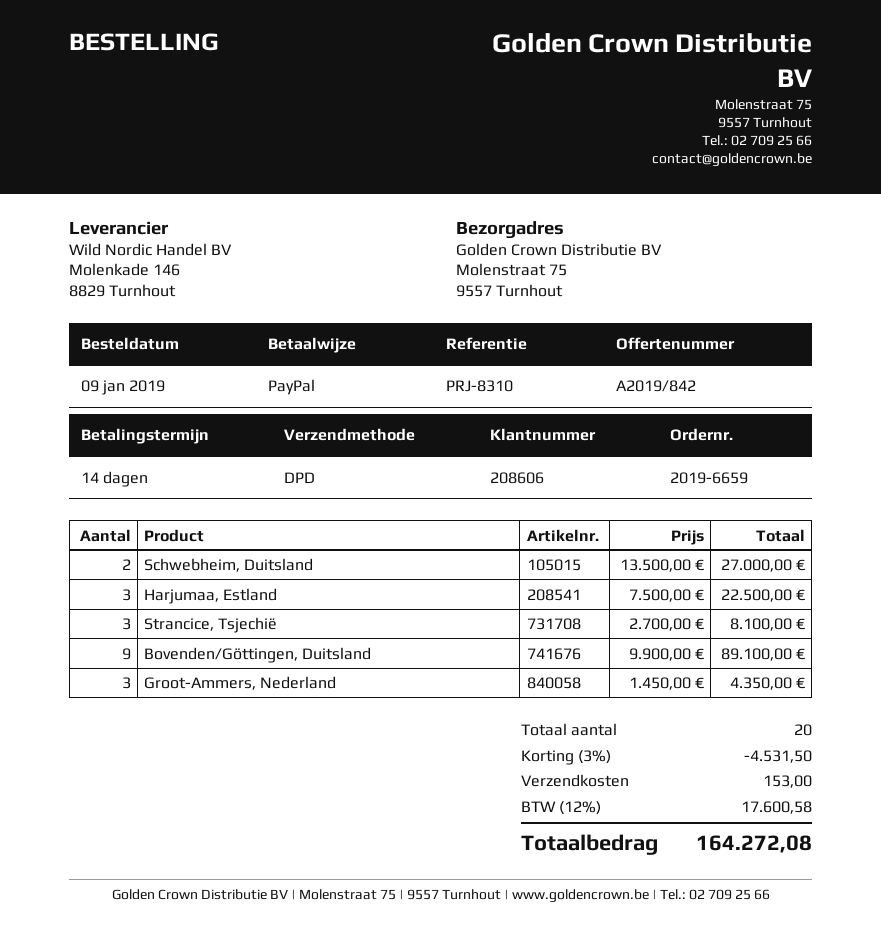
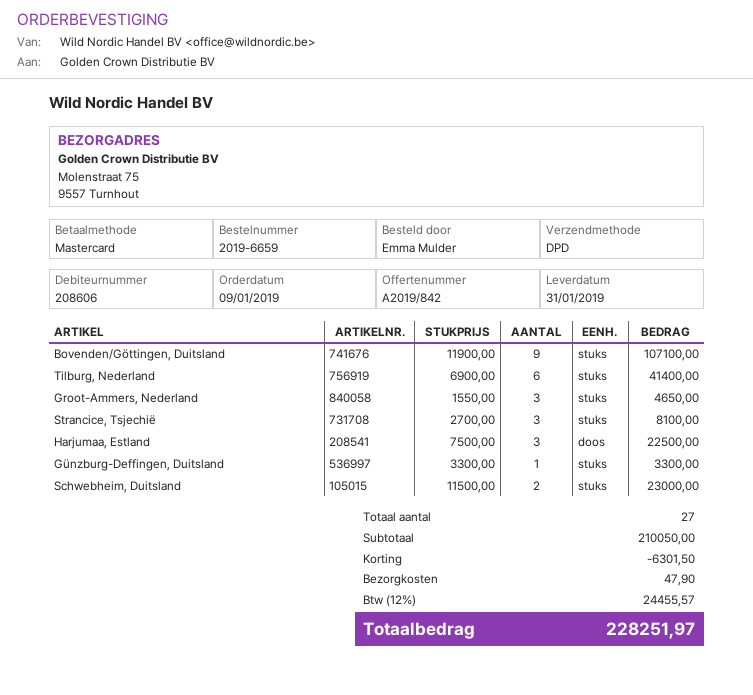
payment method: PayPal -> Mastercard
Schwebheim, Duitsland: 2 x 13500.00 = 27000.00 -> 2 x 11500.00 = 23000.00
Bovenden/Göttingen, Duitsland: 9 x 9900.00 = 89100.00 -> 9 x 11900.00 = 107100.00
Groot-Ammers, Nederland: 3 x 1450.00 = 4350.00 -> 3 x 1550.00 = 4650.00
Tilburg, Nederland: none -> 6 x 6900.00 = 41400.00
Günzburg-Deffingen, Duitsland: none -> 1 x 3300.00 = 3300.00
total quantity: 20 -> 27
discount: 4531.50 -> 6301.50
shipping: 153.00 -> 47.90
tax: 12% = 17600.58 -> 12% = 24455.57
total: 164272.08 -> 228251.97

